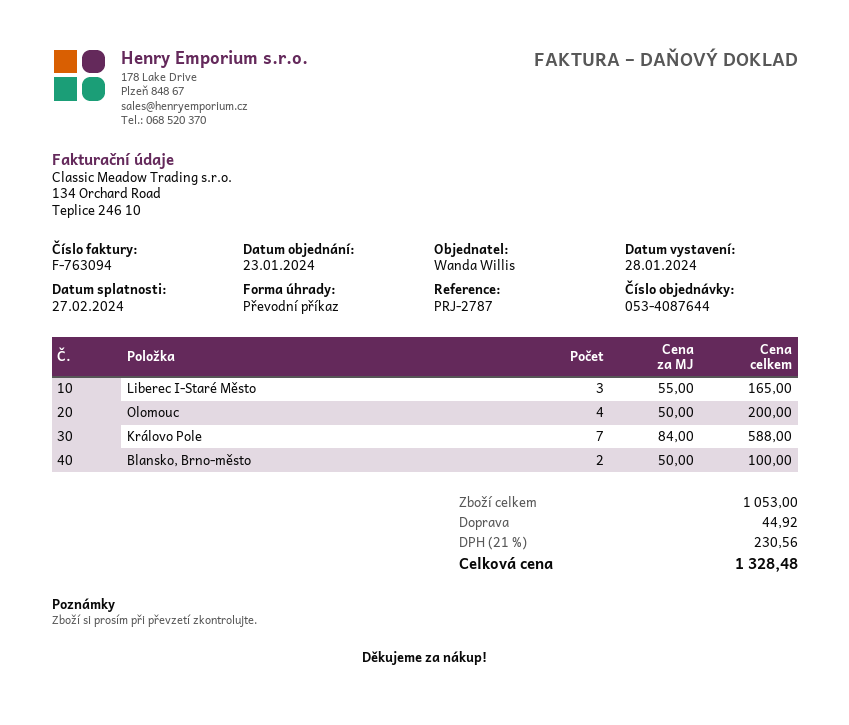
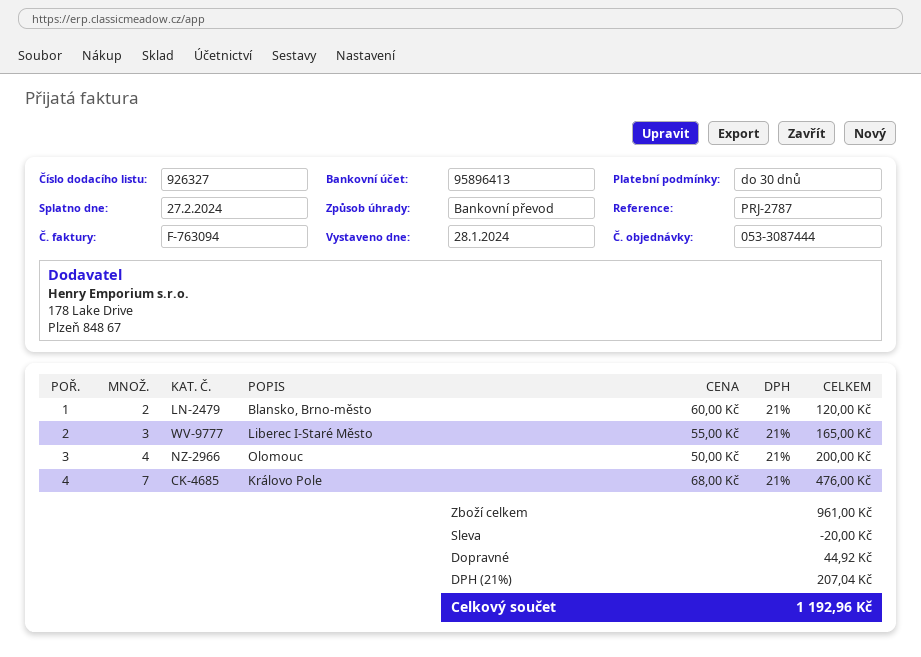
order number: 053-4087644 -> 053-3087444
Královo Pole: 7 x 84.00 = 588.00 -> 7 x 68.00 = 476.00
Blansko, Brno-město: 2 x 50.00 = 100.00 -> 2 x 60.00 = 120.00
subtotal: 1053.00 -> 961.00
discount: none -> 20.00
tax: 21% = 230.56 -> 21% = 207.04
total: 1328.48 -> 1192.96

